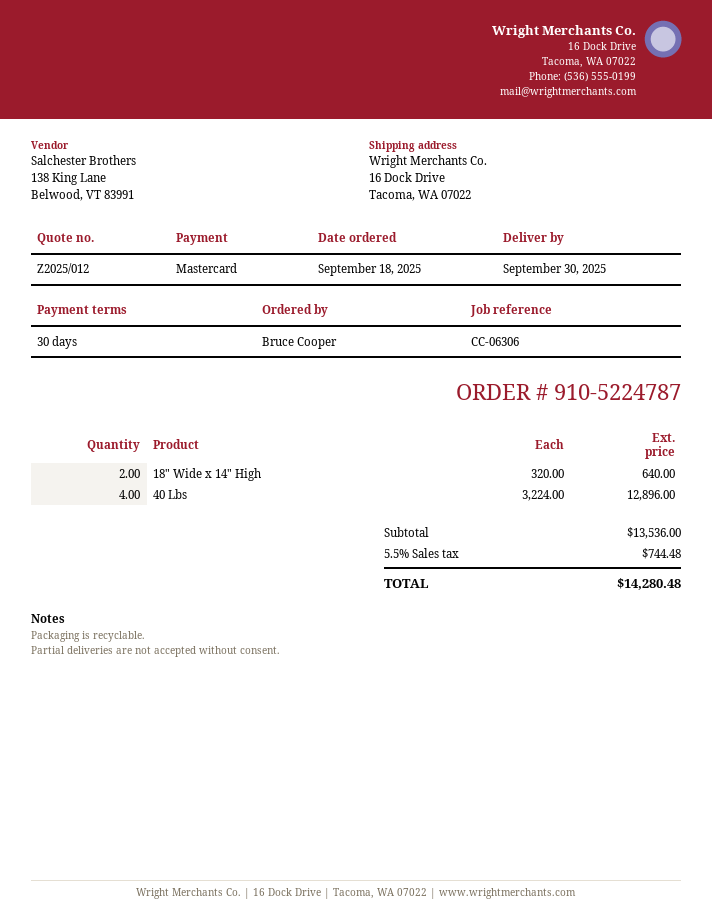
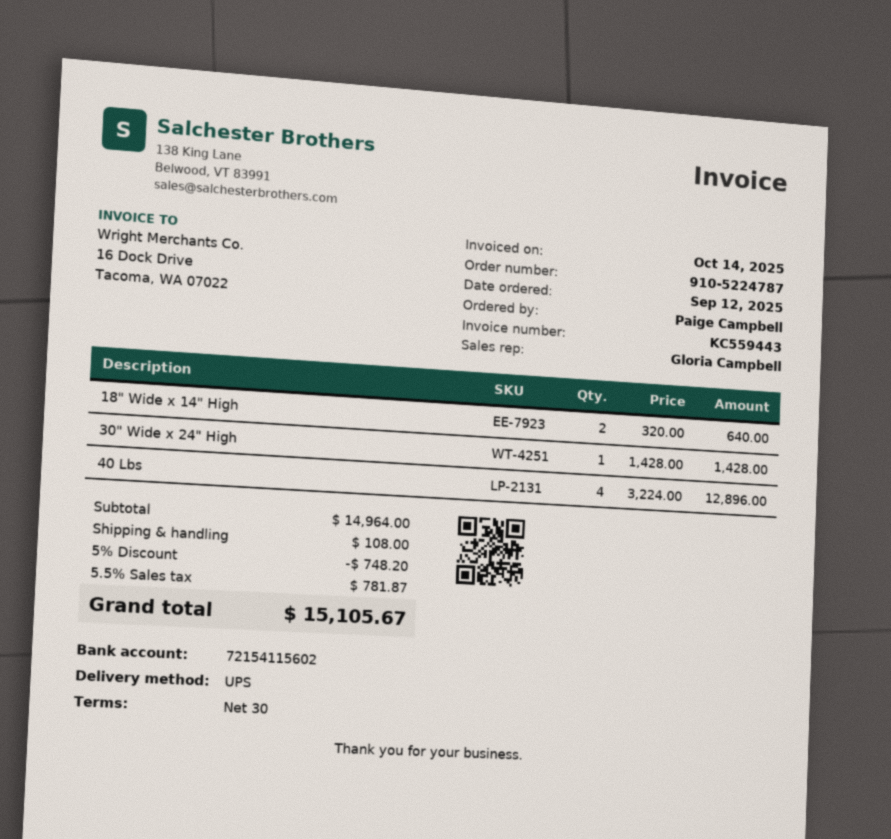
order date: 2025-09-18 -> 2025-09-12
ordered by: Bruce Cooper -> Paige Campbell
30" Wide x 24" High: none -> 1 x 1428.00 = 1428.00
subtotal: 13536.00 -> 14964.00
discount: none -> 5% = 748.20
shipping: none -> 108.00
tax: 5.5% = 744.48 -> 5.5% = 781.87
total: 14280.48 -> 15105.67

